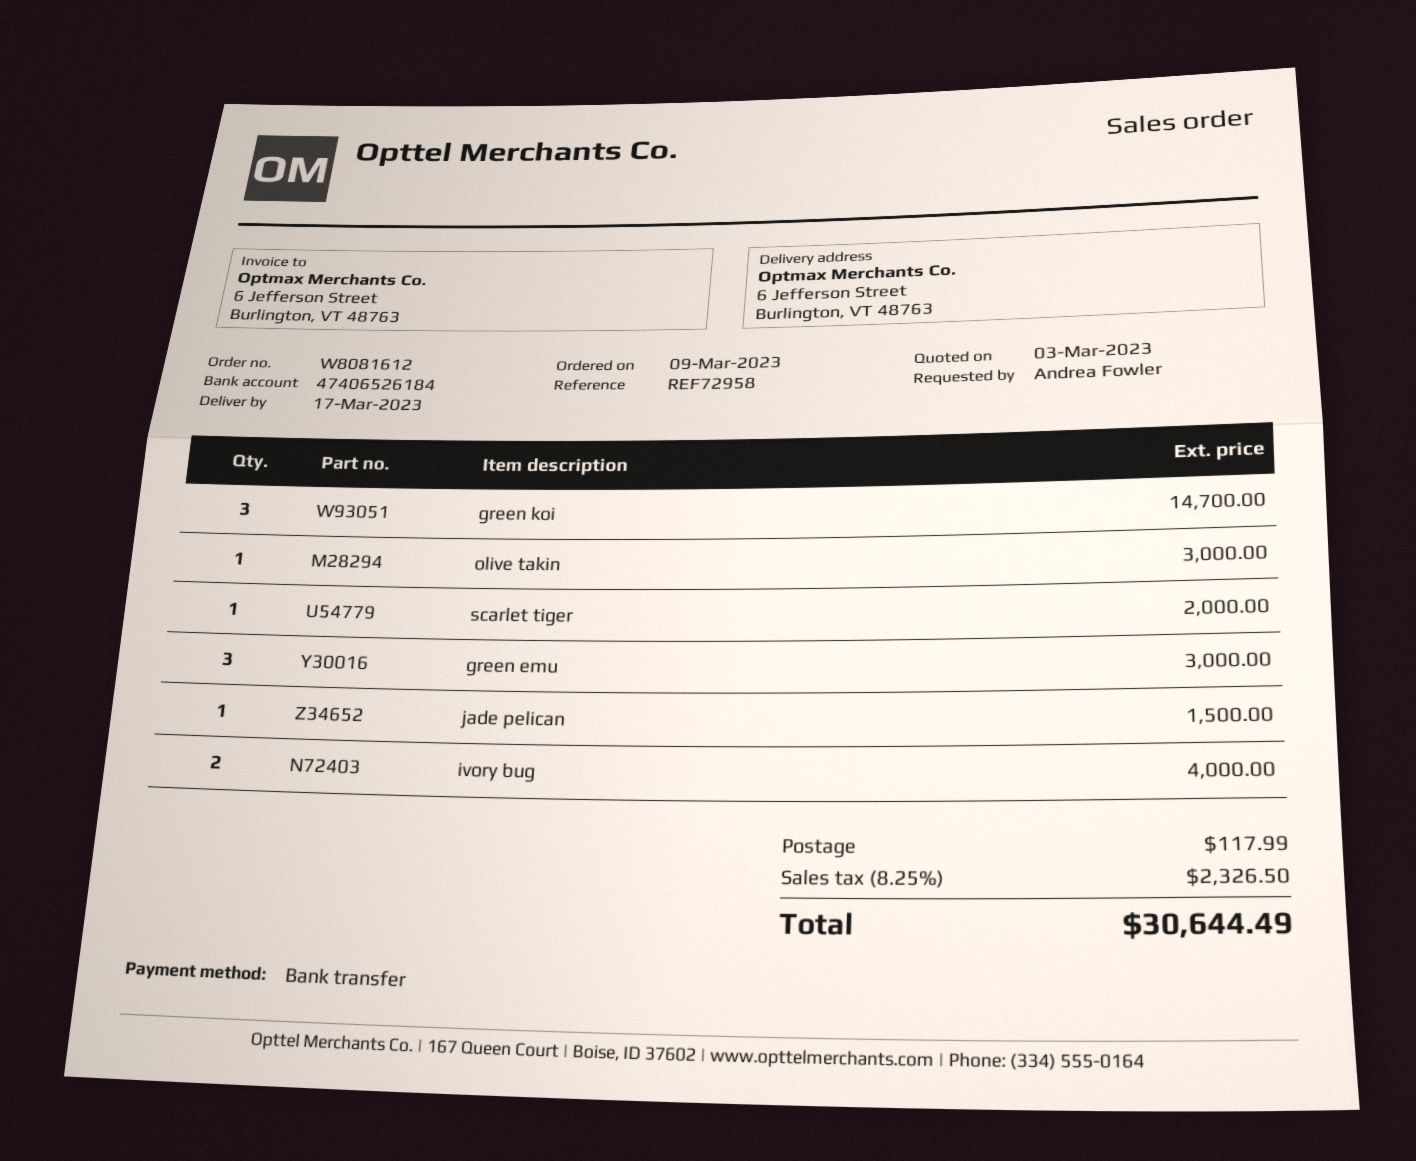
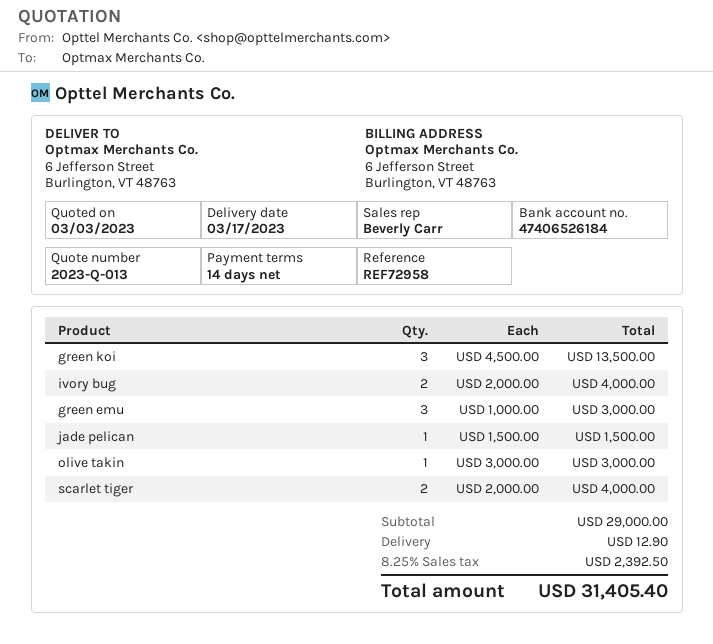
green koi: 3 for 14700.00 -> 3 for 13500.00
scarlet tiger: 1 for 2000.00 -> 2 for 4000.00
shipping: 117.99 -> 12.90
tax: 8.25% = 2326.50 -> 8.25% = 2392.50
total: 30644.49 -> 31405.40

